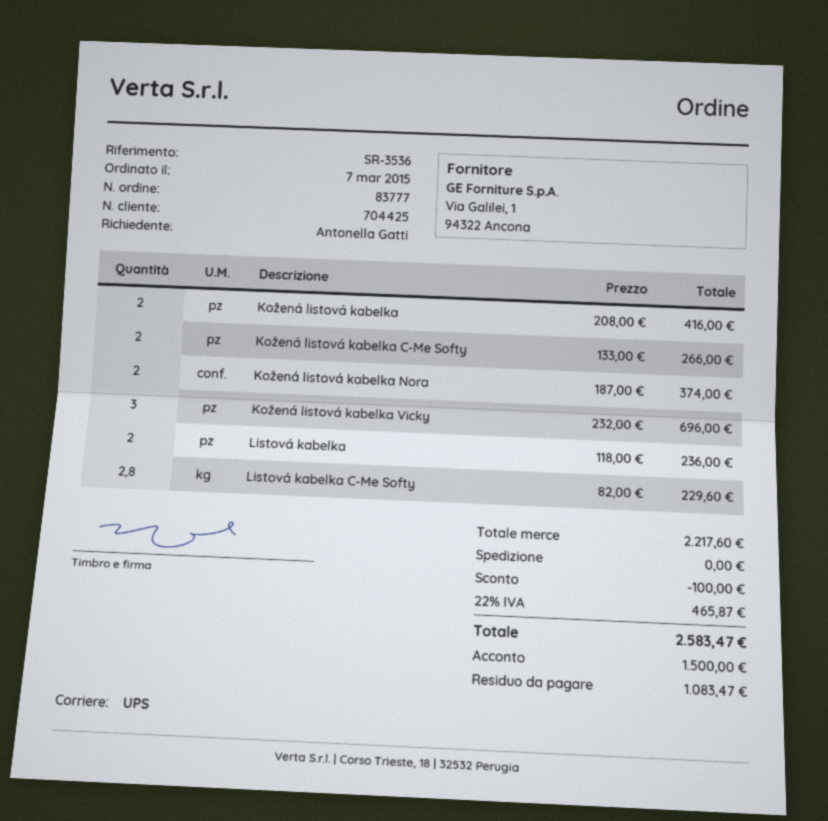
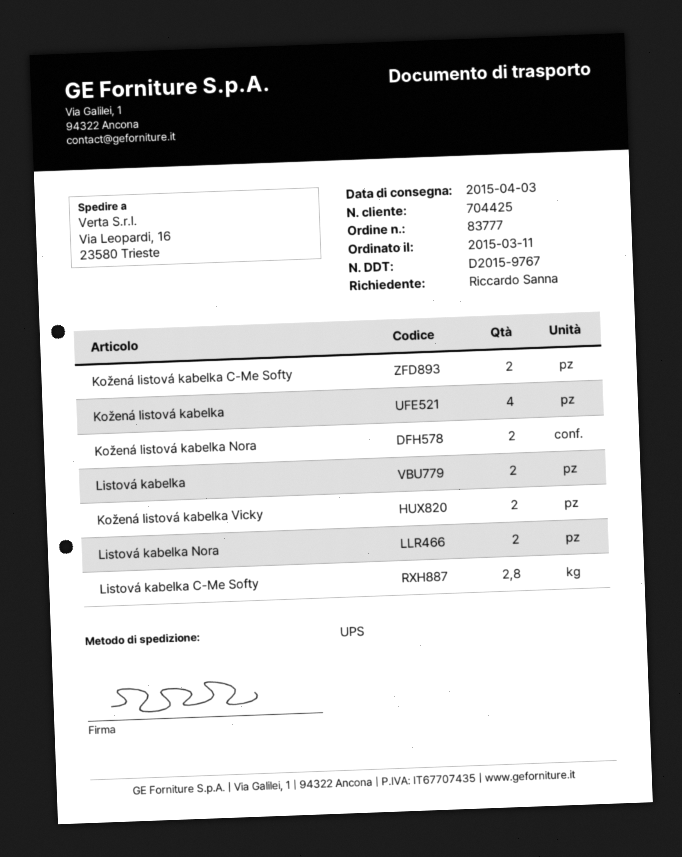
order date: 2015-03-07 -> 2015-03-11
ordered by: Antonella Gatti -> Riccardo Sanna
Kožená listová kabelka: 2 -> 4
Kožená listová kabelka Vicky: 3 -> 2
Listová kabelka Nora: none -> 2

